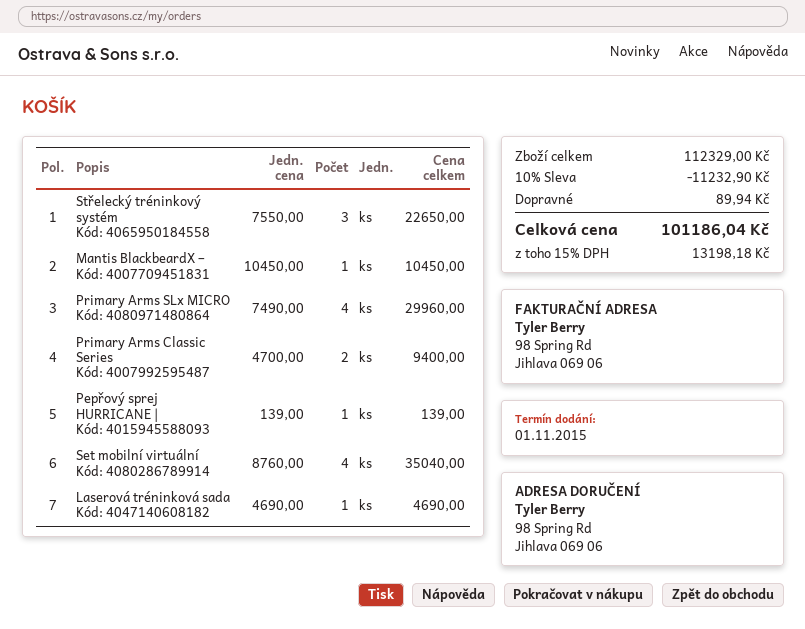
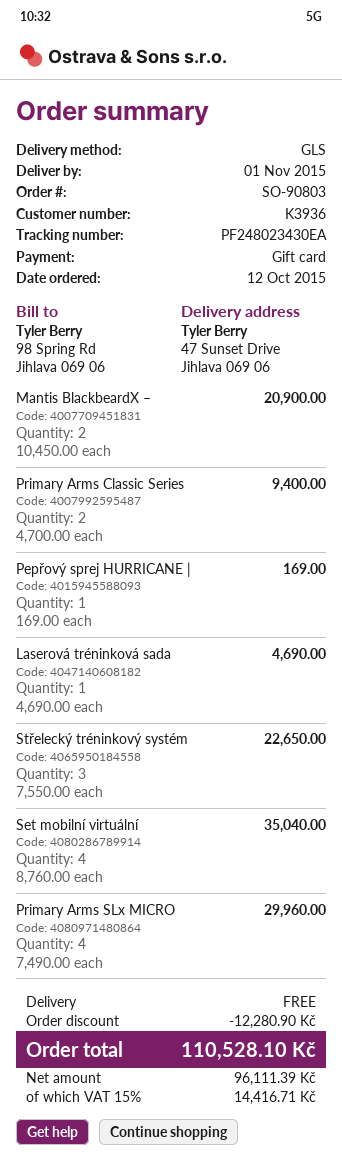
ship to: 98 Spring Rd, Jihlava 069 06 -> 47 Sunset Drive, Jihlava 069 06
Mantis BlackbeardX –: 1 x 10450.00 = 10450.00 -> 2 x 10450.00 = 20900.00
Pepřový sprej HURRICANE |: 1 x 139.00 = 139.00 -> 1 x 169.00 = 169.00
discount: 11232.90 -> 12280.90
shipping: 89.94 -> 0.00
tax: 15% = 13198.18 -> 15% = 14416.71
total: 101186.04 -> 110528.10

